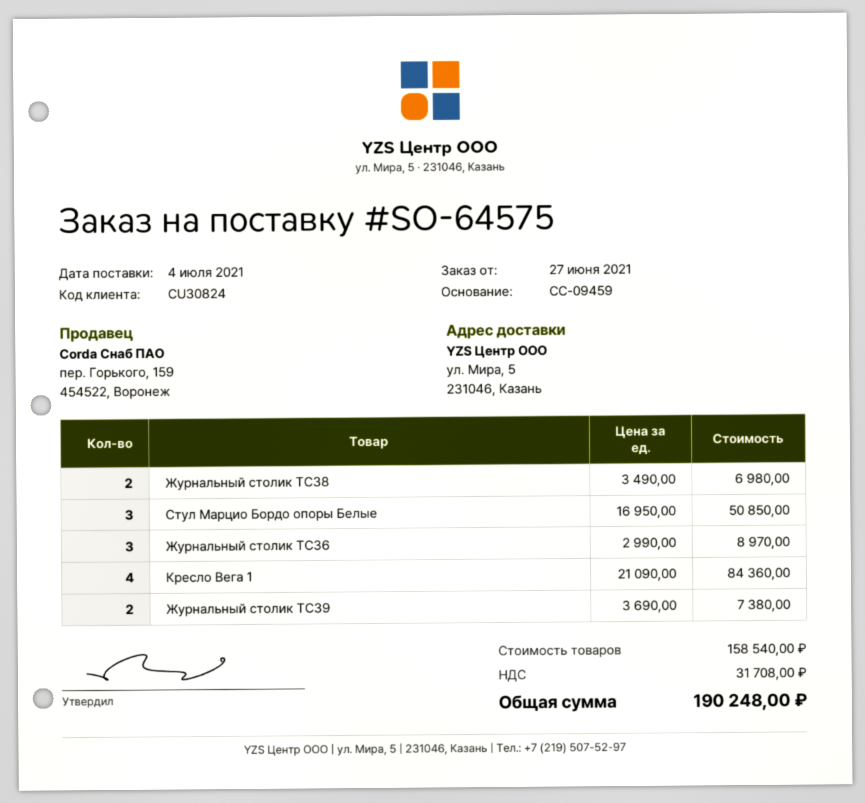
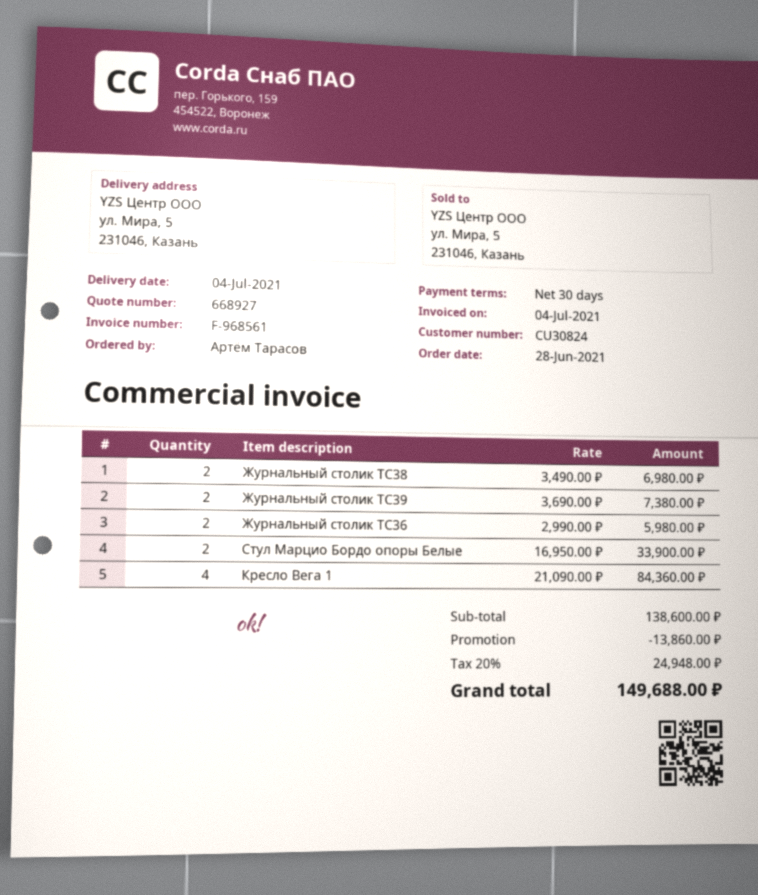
order date: 2021-06-27 -> 2021-06-28
Стул Марцио Бордо опоры Белые: 3 x 16950.00 = 50850.00 -> 2 x 16950.00 = 33900.00
Журнальный столик TC36: 3 x 2990.00 = 8970.00 -> 2 x 2990.00 = 5980.00
subtotal: 158540.00 -> 138600.00
discount: none -> 13860.00
tax: 31708.00 -> 24948.00
total: 190248.00 -> 149688.00

